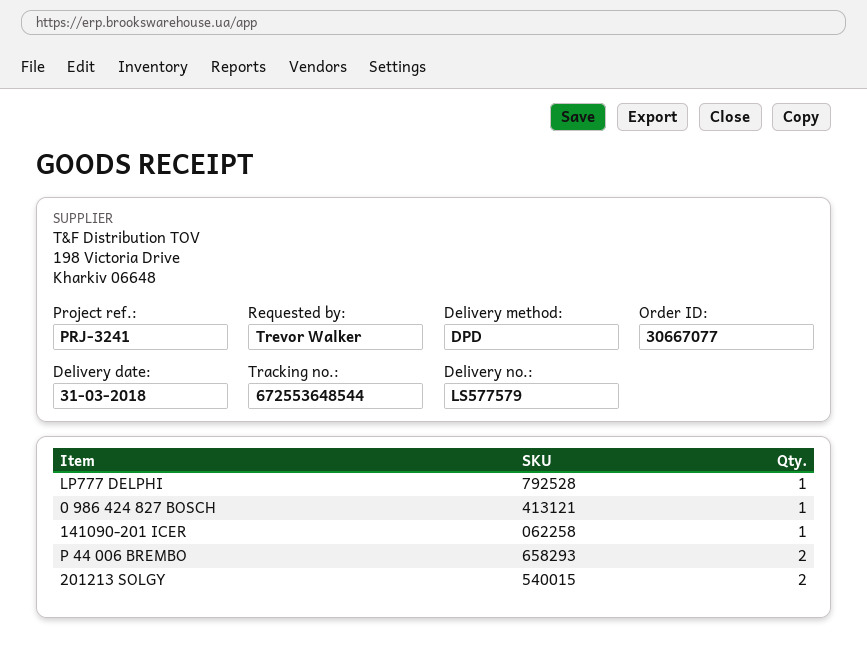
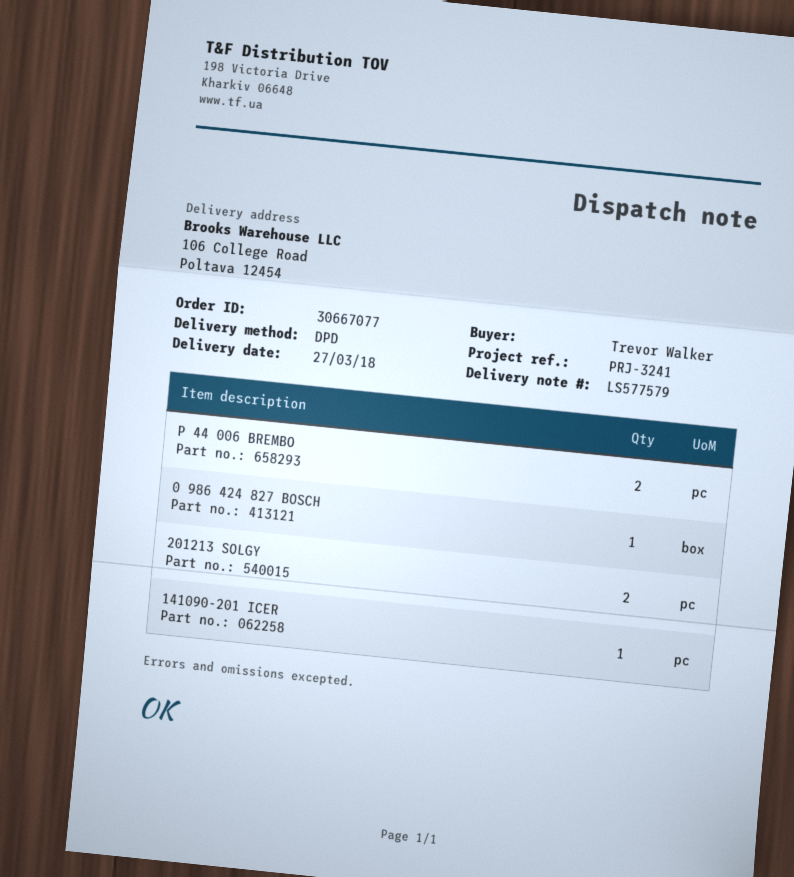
delivery date: 2018-03-31 -> 2018-03-27
LP777 DELPHI: 1 -> none

